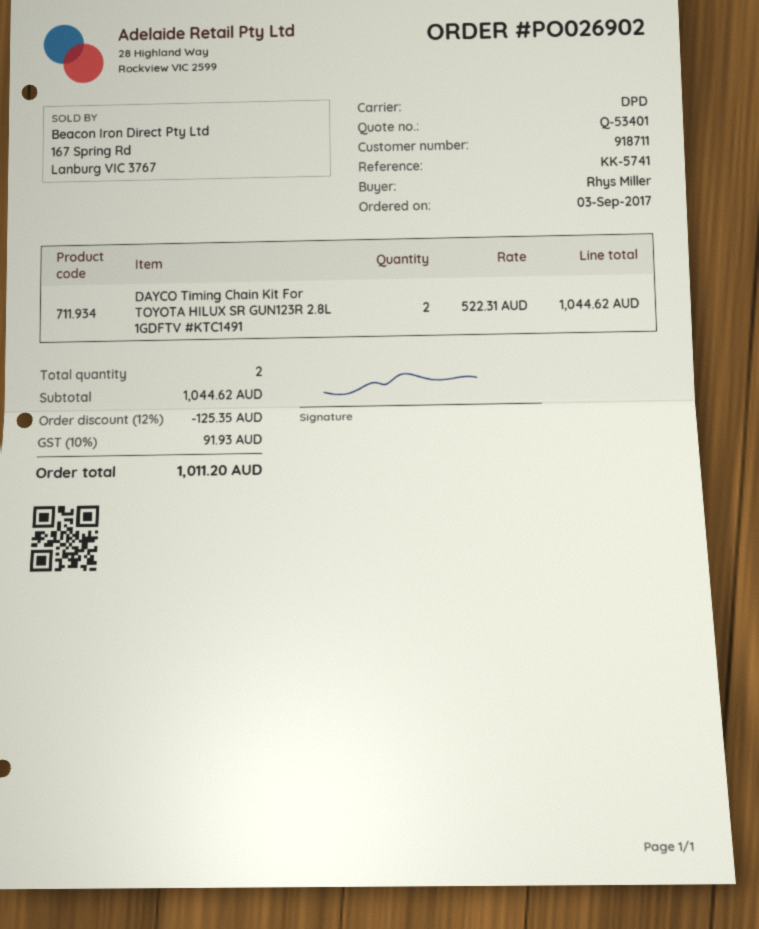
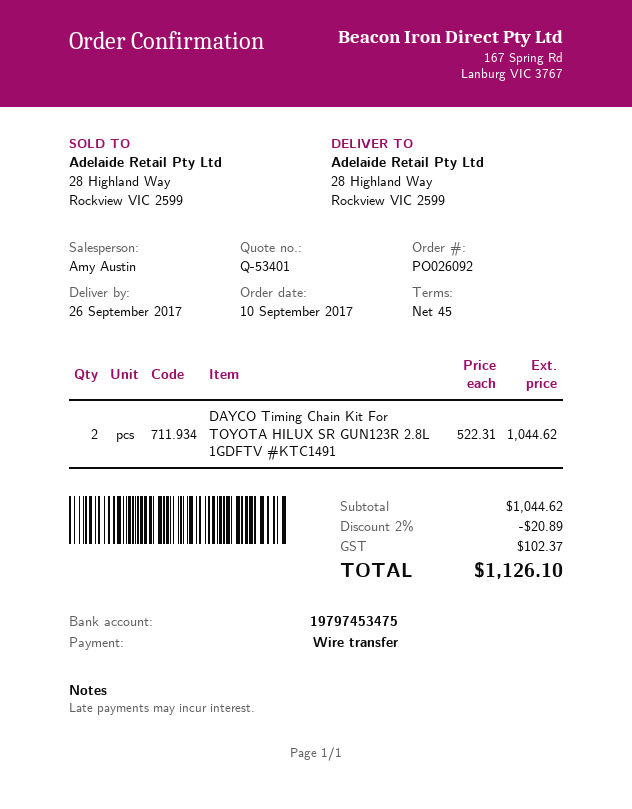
order number: PO026902 -> PO026092
order date: 2017-09-03 -> 2017-09-10
discount: 12% = 125.35 -> 2% = 20.89
tax: 91.93 -> 102.37
total: 1011.20 -> 1126.10

